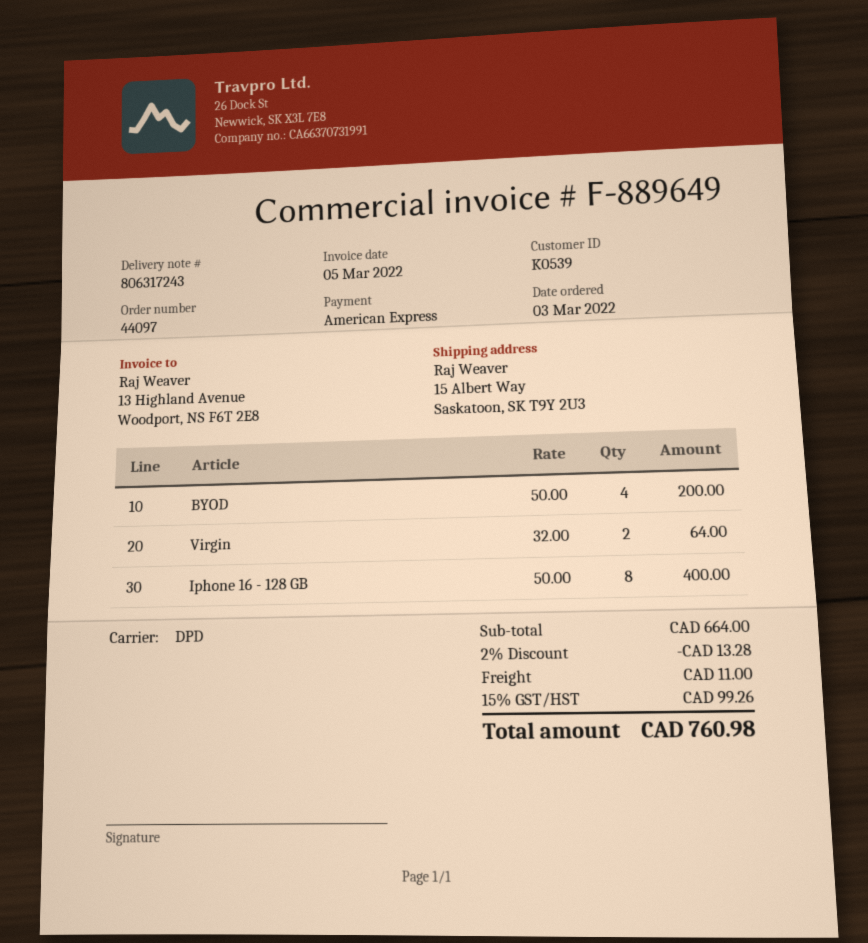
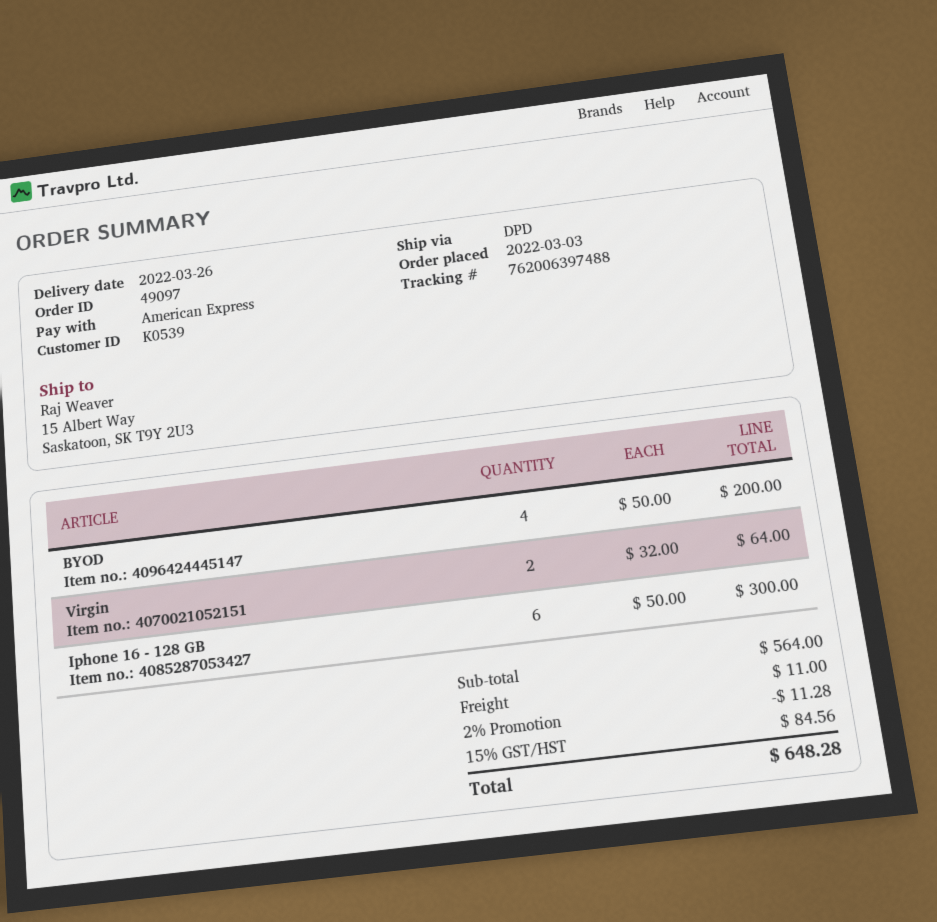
order number: 44097 -> 49097
Iphone 16 - 128 GB: 8 x 50.00 = 400.00 -> 6 x 50.00 = 300.00
subtotal: 664.00 -> 564.00
discount: 2% = 13.28 -> 2% = 11.28
tax: 15% = 99.26 -> 15% = 84.56
total: 760.98 -> 648.28

